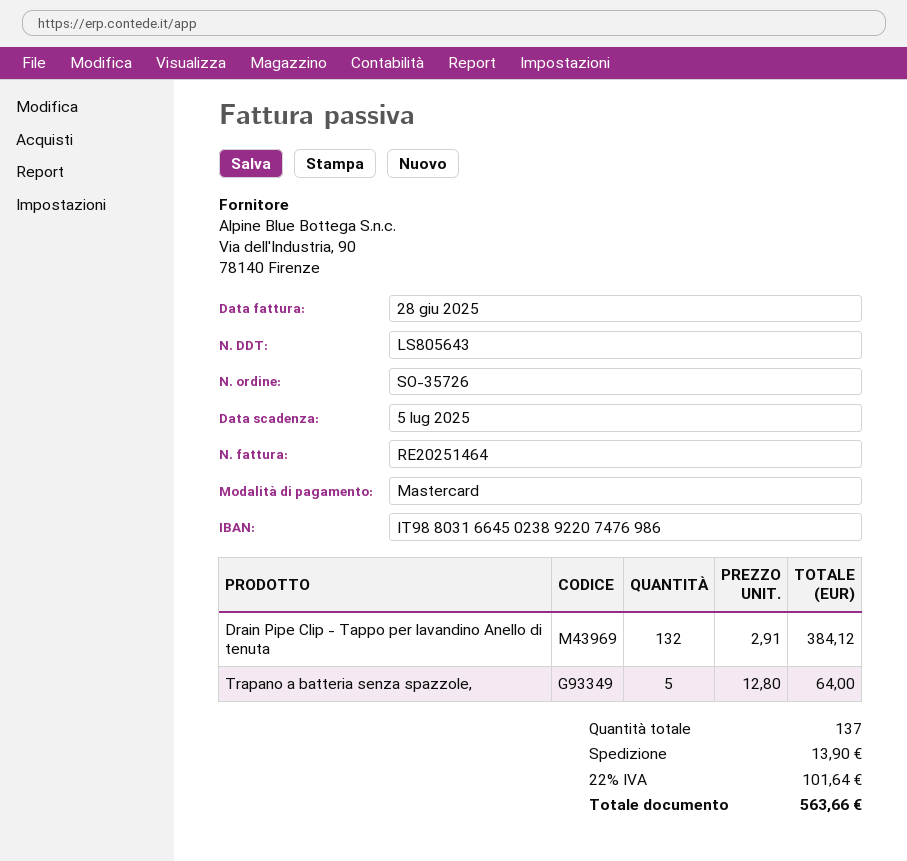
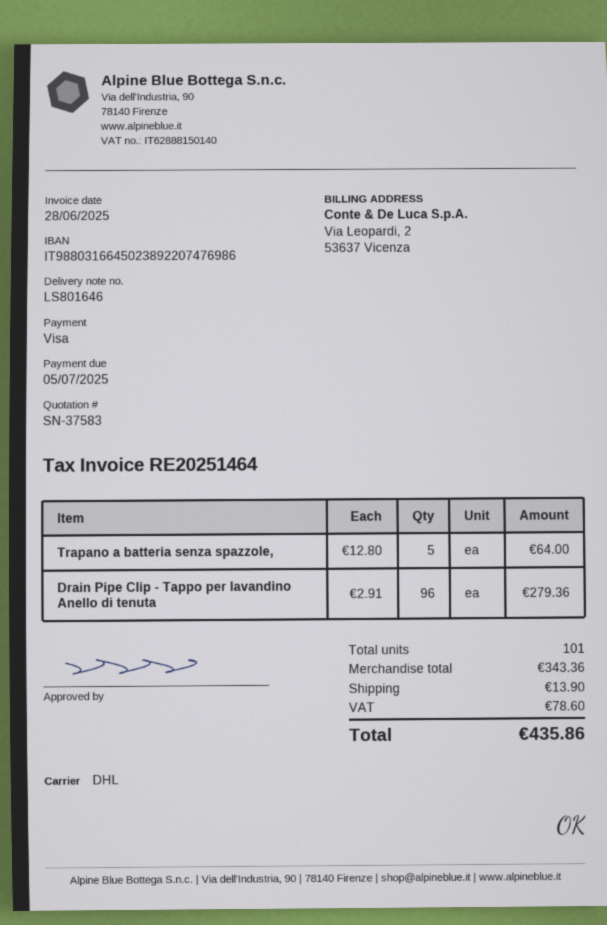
delivery note number: LS805643 -> LS801646
payment method: Mastercard -> Visa
Drain Pipe Clip - Tappo per lavandino Anello di tenuta: 132 x 2.91 = 384.12 -> 96 x 2.91 = 279.36
total quantity: 137 -> 101
tax: 101.64 -> 78.60
total: 563.66 -> 435.86

